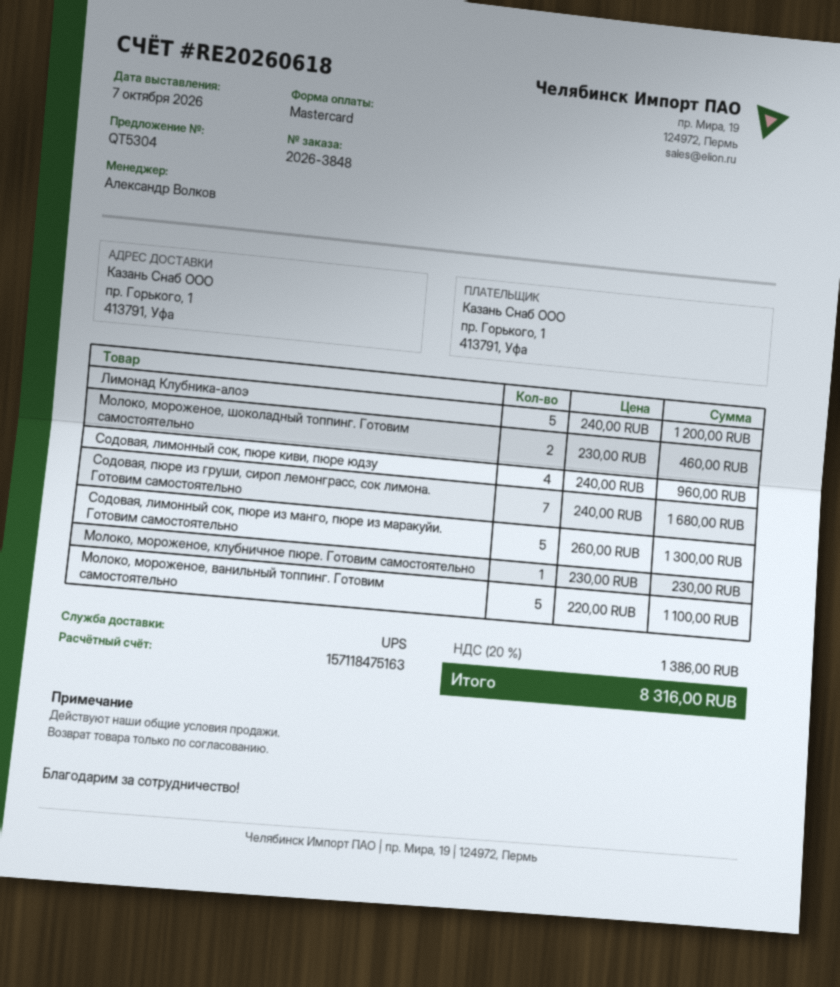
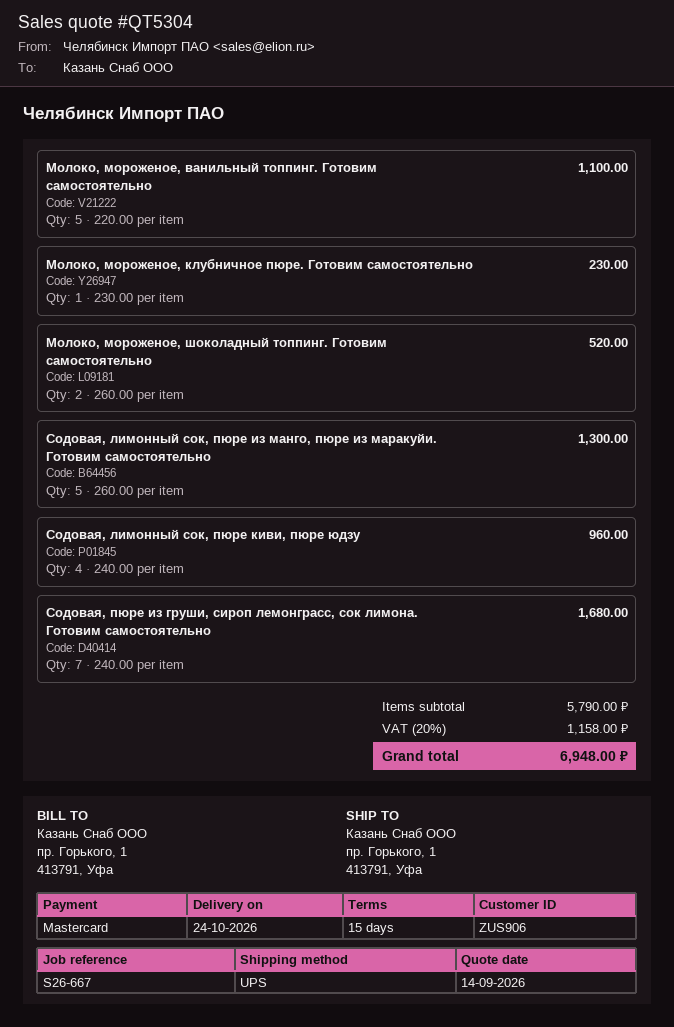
Лимонад Клубника-алоэ: 5 x 240.00 = 1200.00 -> none
Молоко, мороженое, шоколадный топпинг. Готовим самостоятельно: 2 x 230.00 = 460.00 -> 2 x 260.00 = 520.00
tax: 20% = 1386.00 -> 20% = 1158.00
total: 8316.00 -> 6948.00

